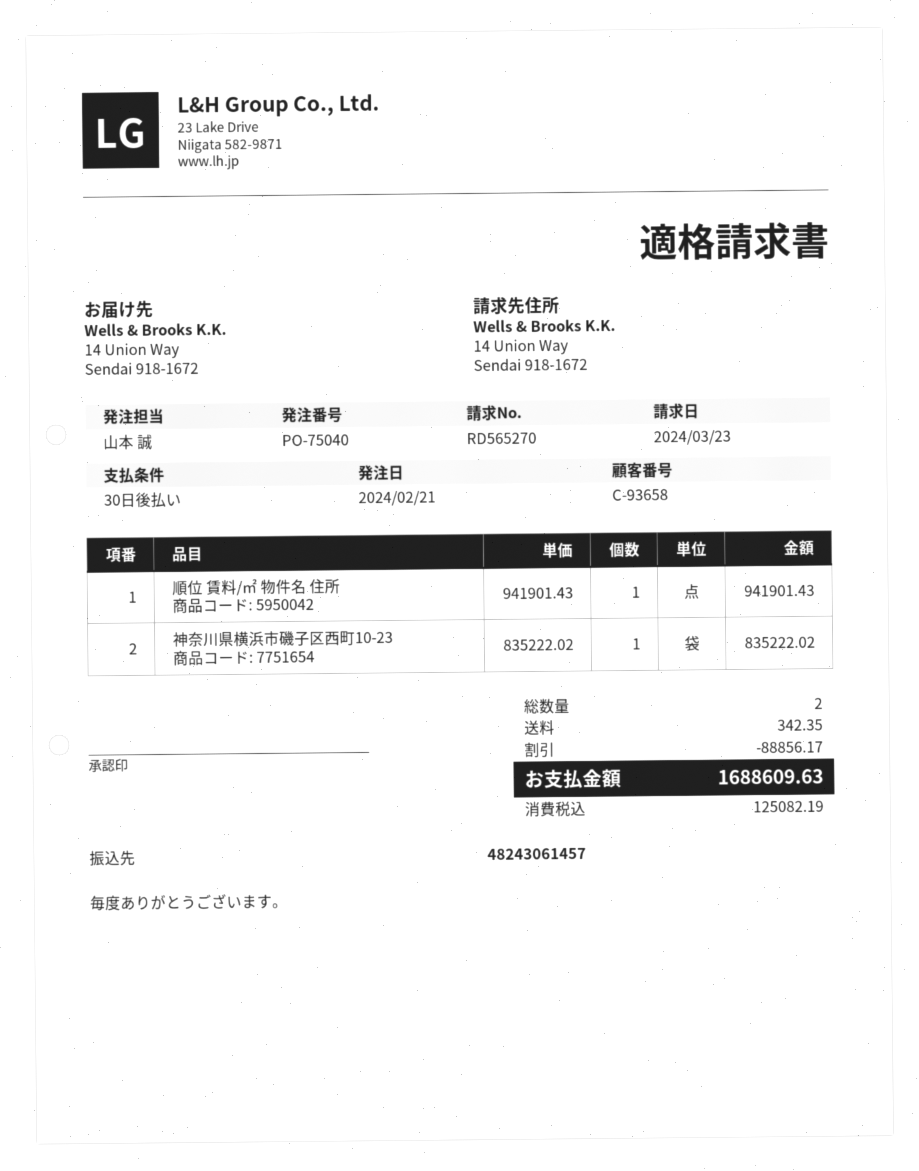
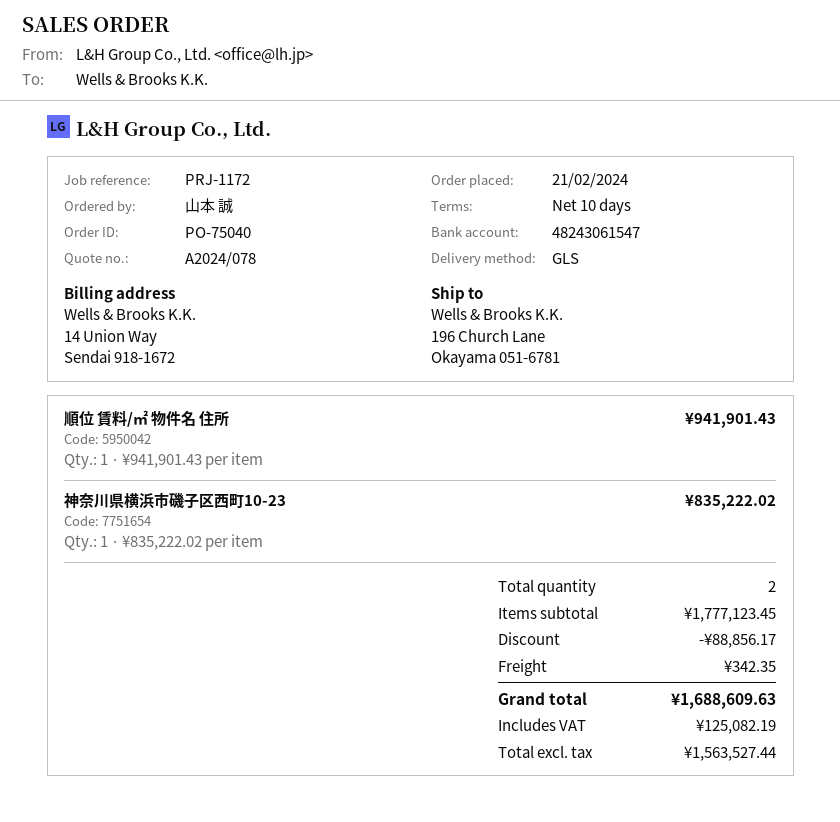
payment terms: 30 days -> 10 days
bank account: 48243061457 -> 48243061547
ship to: 14 Union Way, Sendai 918-1672 -> 196 Church Lane, Okayama 051-6781

